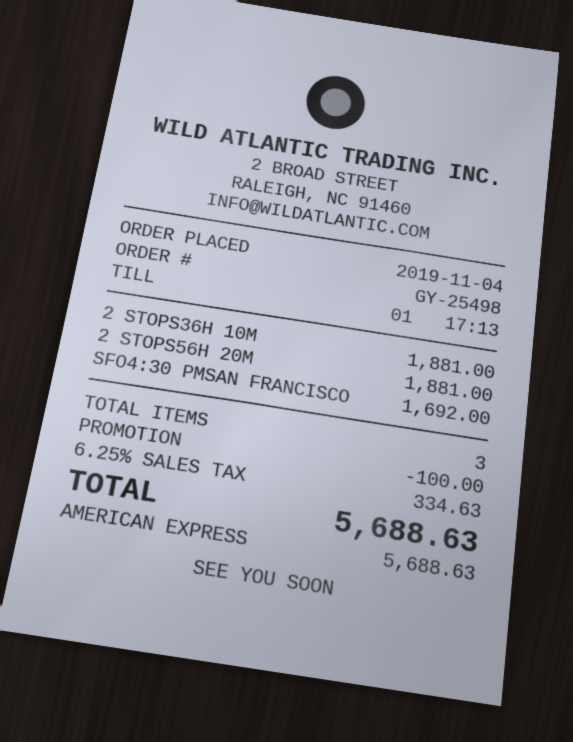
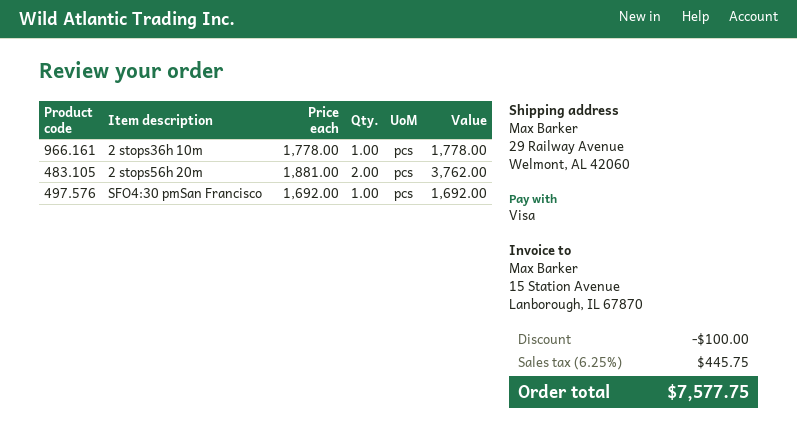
payment method: American Express -> Visa
2 STOPS36H 10M: 1 x 1881.00 = 1881.00 -> 1 x 1778.00 = 1778.00
2 STOPS56H 20M: 1 x 1881.00 = 1881.00 -> 2 x 1881.00 = 3762.00
tax: 6.25% = 334.63 -> 6.25% = 445.75
total: 5688.63 -> 7577.75

